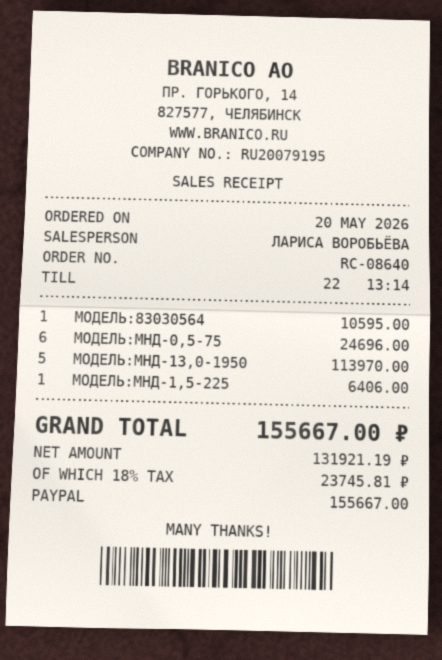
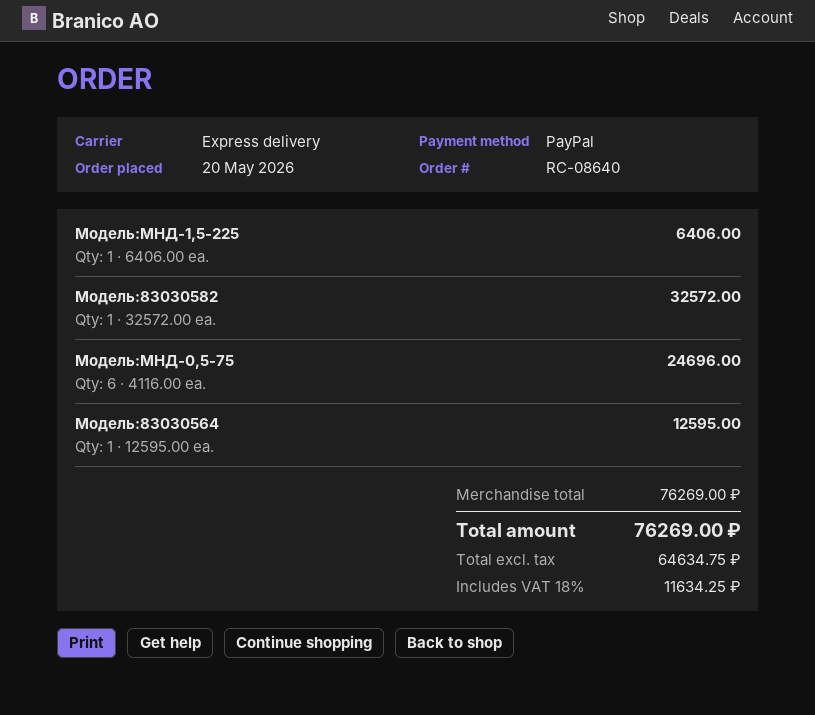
МОДЕЛЬ:83030564: 1 for 10595.00 -> 1 for 12595.00
МОДЕЛЬ:МНД-13,0-1950: 5 for 113970.00 -> none
Модель:83030582: none -> 1 for 32572.00
net: 131921.19 -> 64634.75
tax: 18% = 23745.81 -> 18% = 11634.25
total: 155667.00 -> 76269.00

